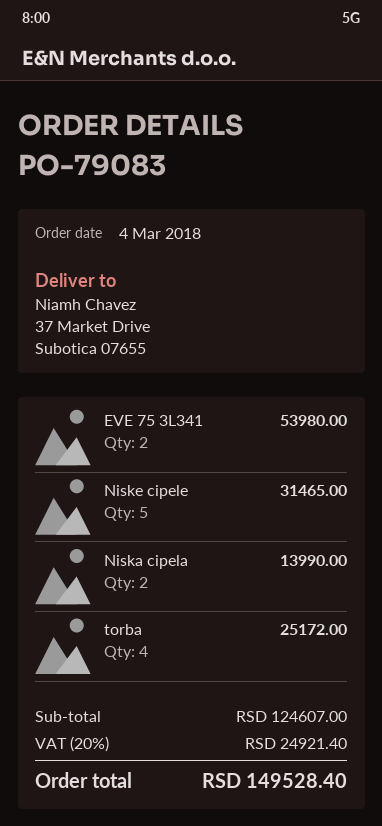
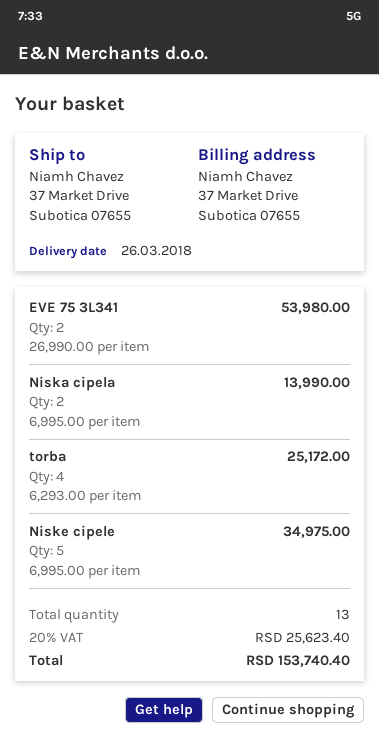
Niske cipele: 5 for 31465.00 -> 5 for 34975.00
tax: 20% = 24921.40 -> 20% = 25623.40
total: 149528.40 -> 153740.40

